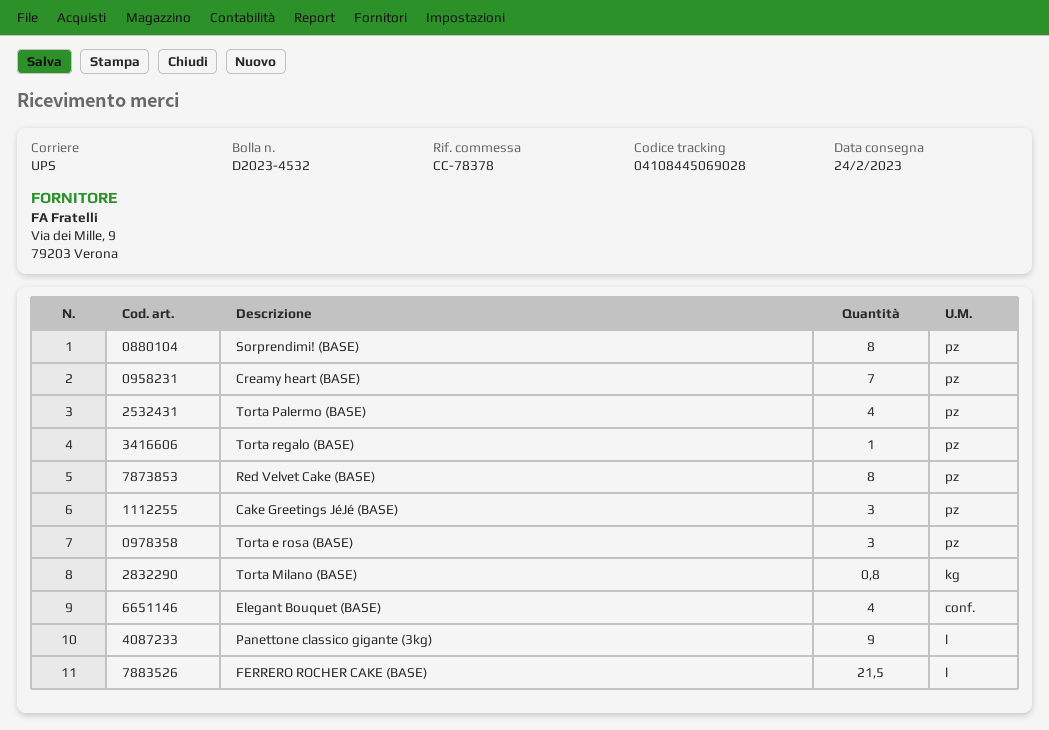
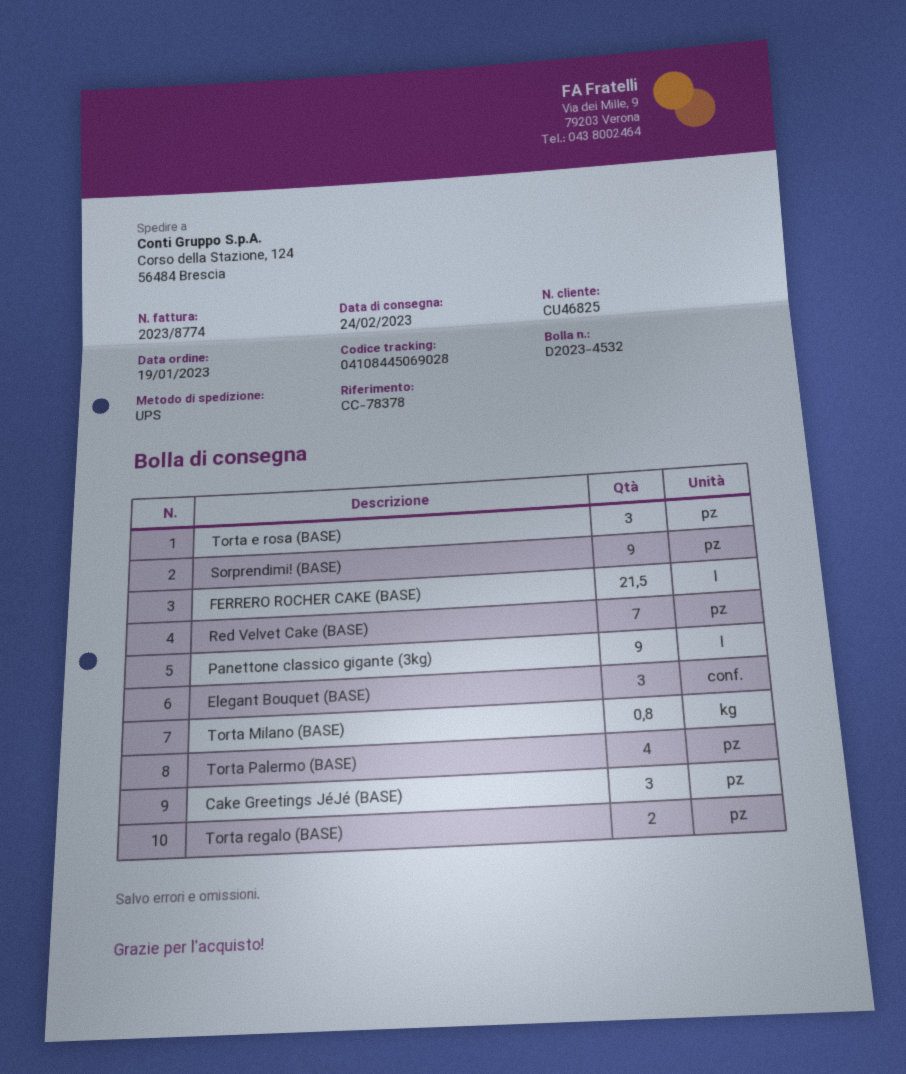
Sorprendimi! (BASE): 8 -> 9
Creamy heart (BASE): 7 -> none
Torta regalo (BASE): 1 -> 2
Red Velvet Cake (BASE): 8 -> 7
Elegant Bouquet (BASE): 4 -> 3

